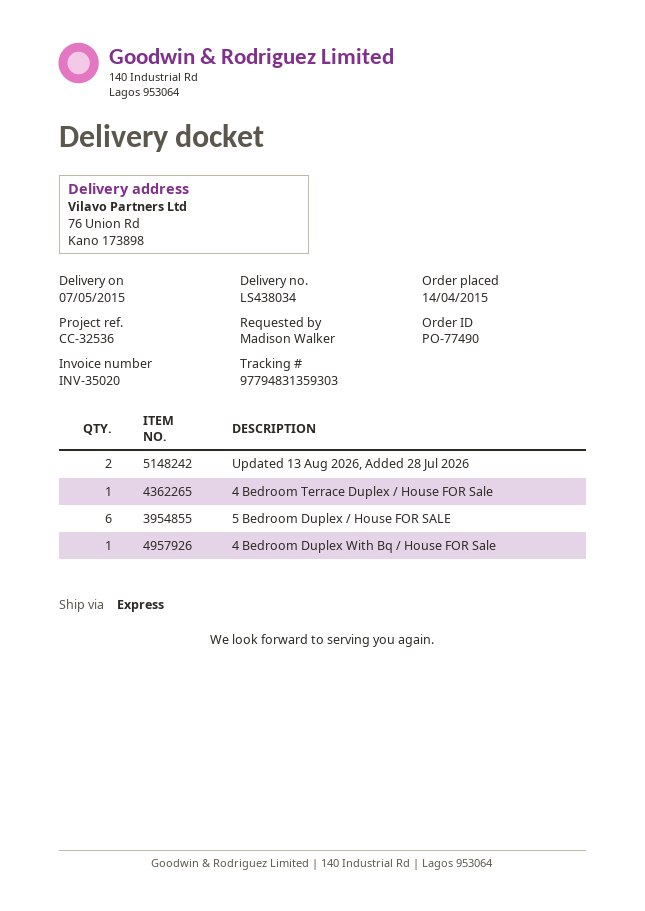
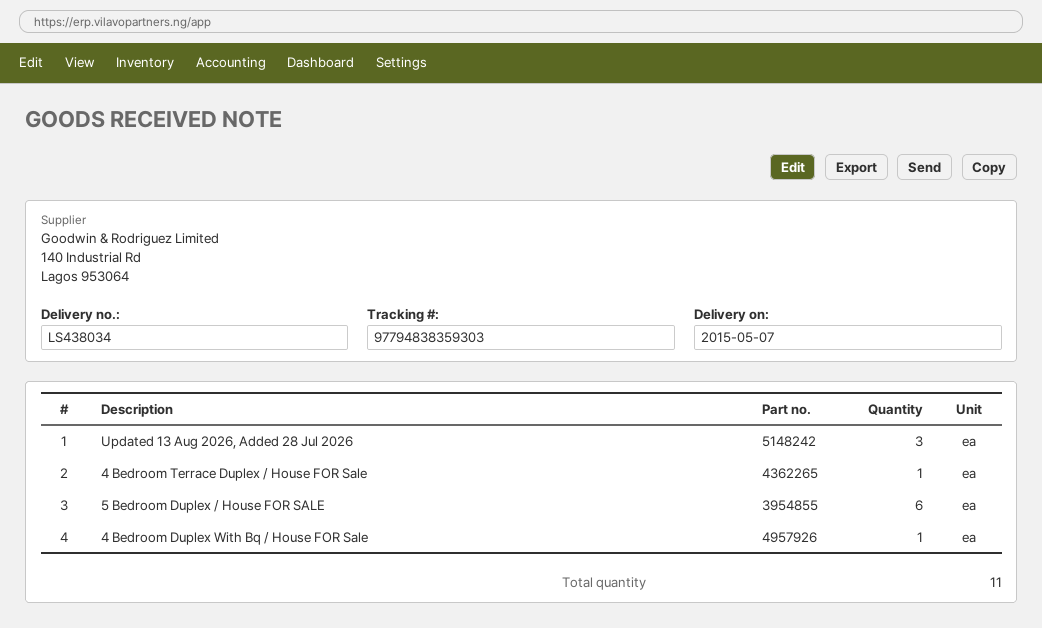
tracking number: 97794831359303 -> 97794838359303
Updated 13 Aug 2026, Added 28 Jul 2026: 2 -> 3

